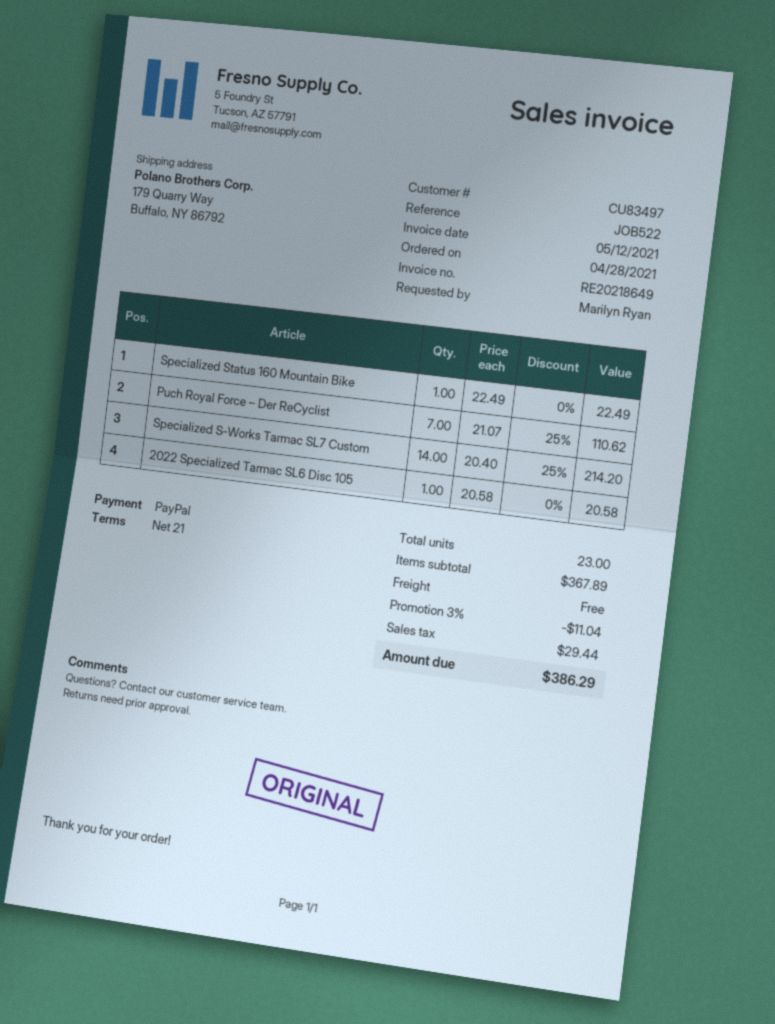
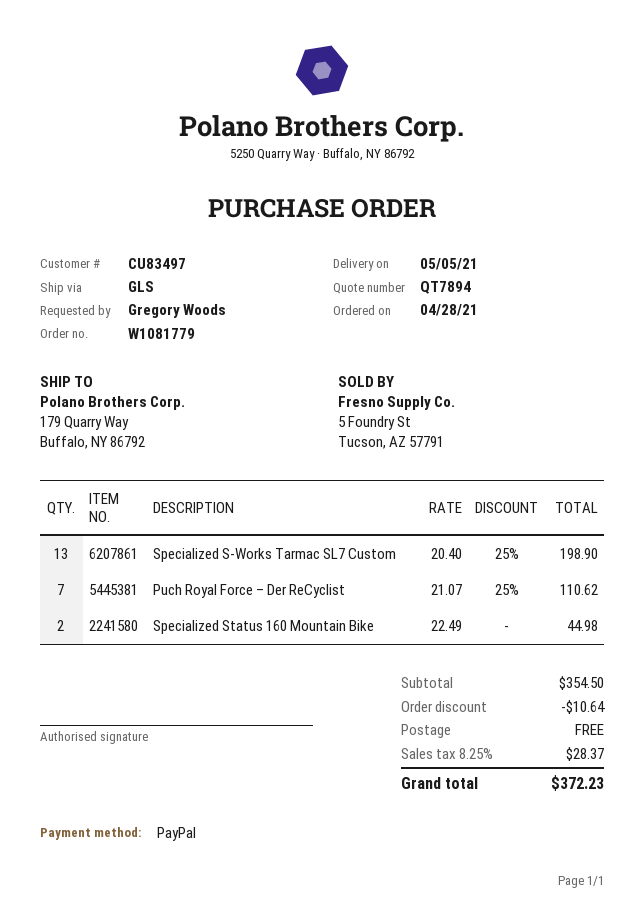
ordered by: Marilyn Ryan -> Gregory Woods
Specialized Status 160 Mountain Bike: 1 x 22.49 = 22.49 -> 2 x 22.49 = 44.98
Specialized S-Works Tarmac SL7 Custom: 14 x 20.40 - 25% = 214.20 -> 13 x 20.40 - 25% = 198.90
2022 Specialized Tarmac SL6 Disc 105: 1 x 20.58 = 20.58 -> none
subtotal: 367.89 -> 354.50
discount: 11.04 -> 10.64
tax: 29.44 -> 28.37
total: 386.29 -> 372.23

